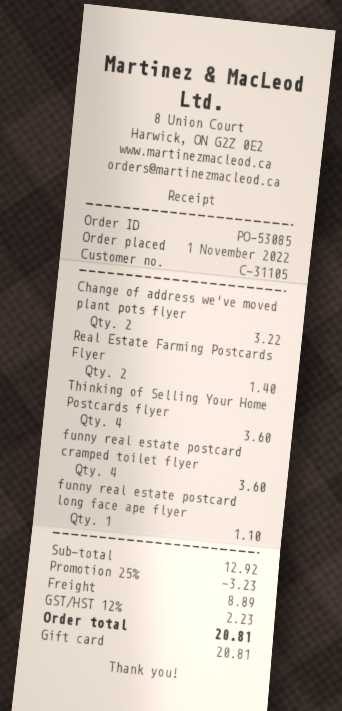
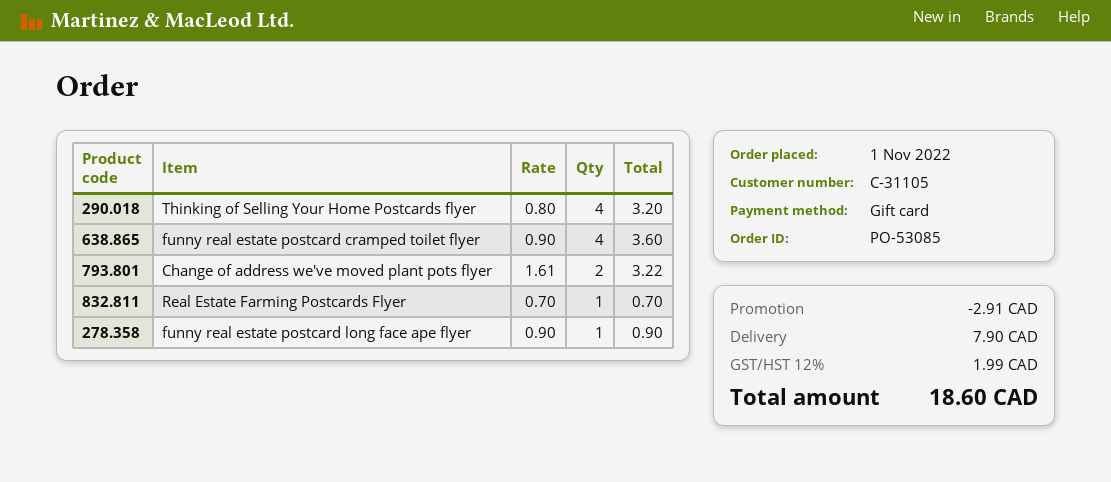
Real Estate Farming Postcards Flyer: 2 for 1.40 -> 1 for 0.70
Thinking of Selling Your Home Postcards flyer: 4 for 3.60 -> 4 for 3.20
funny real estate postcard long face ape flyer: 1 for 1.10 -> 1 for 0.90
discount: 3.23 -> 2.91
shipping: 8.89 -> 7.90
tax: 12% = 2.23 -> 12% = 1.99
total: 20.81 -> 18.60

